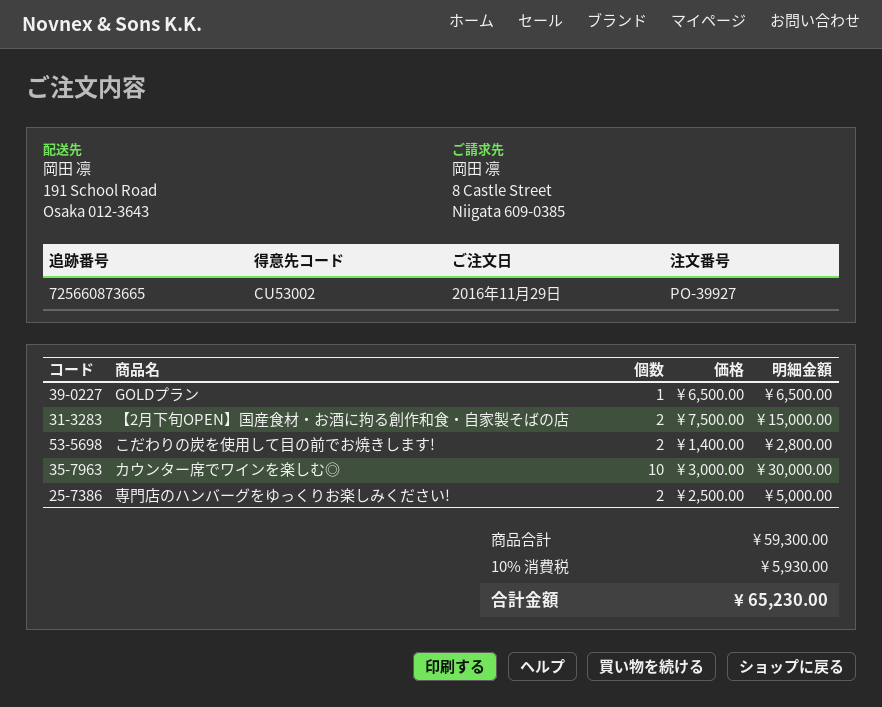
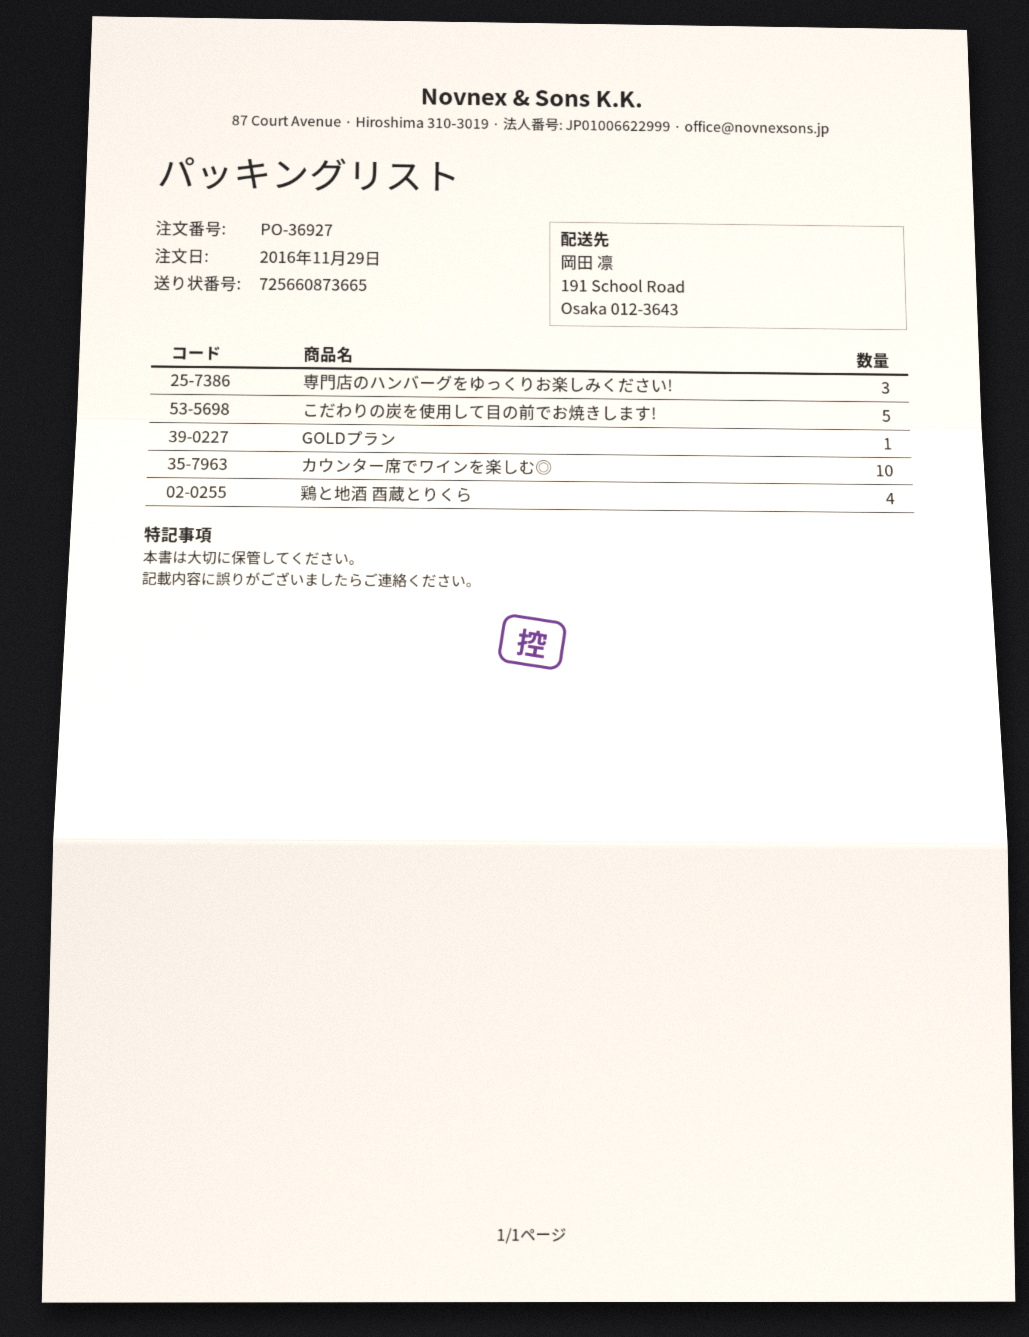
order number: PO-39927 -> PO-36927
【2月下旬OPEN】国産食材・お酒に拘る創作和食・自家製そばの店: 2 -> none
こだわりの炭を使用して目の前でお焼きします!: 2 -> 5
専門店のハンバーグをゆっくりお楽しみください!: 2 -> 3
鶏と地酒 酉蔵とりくら: none -> 4

